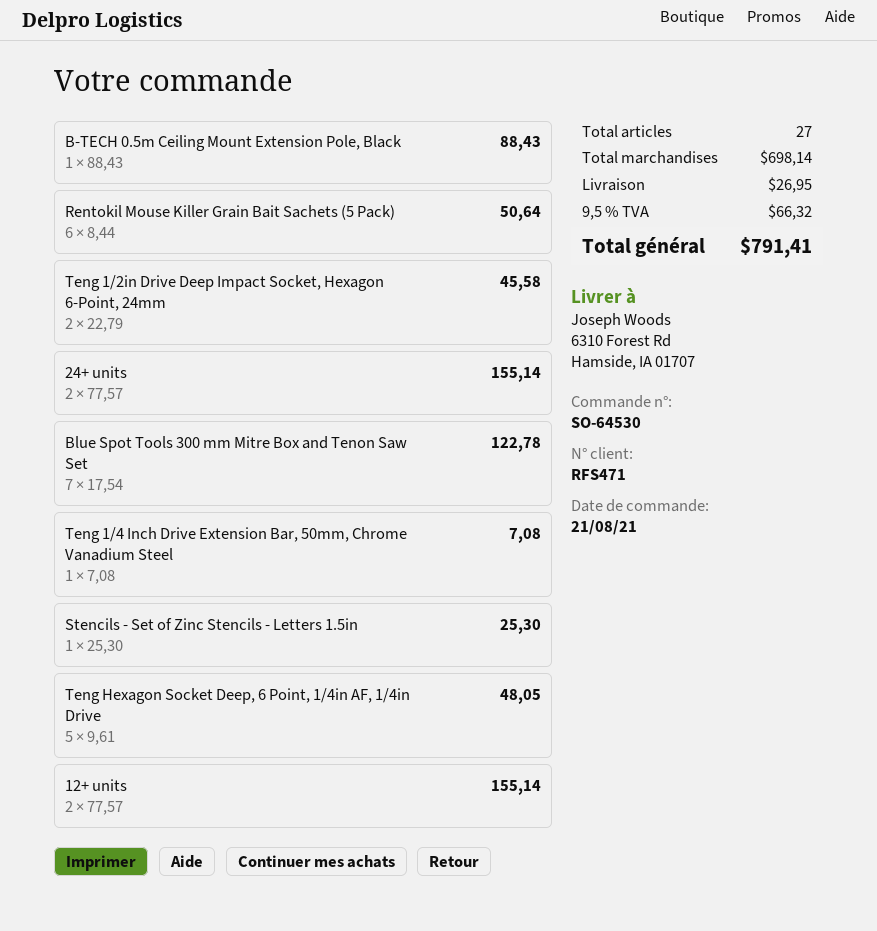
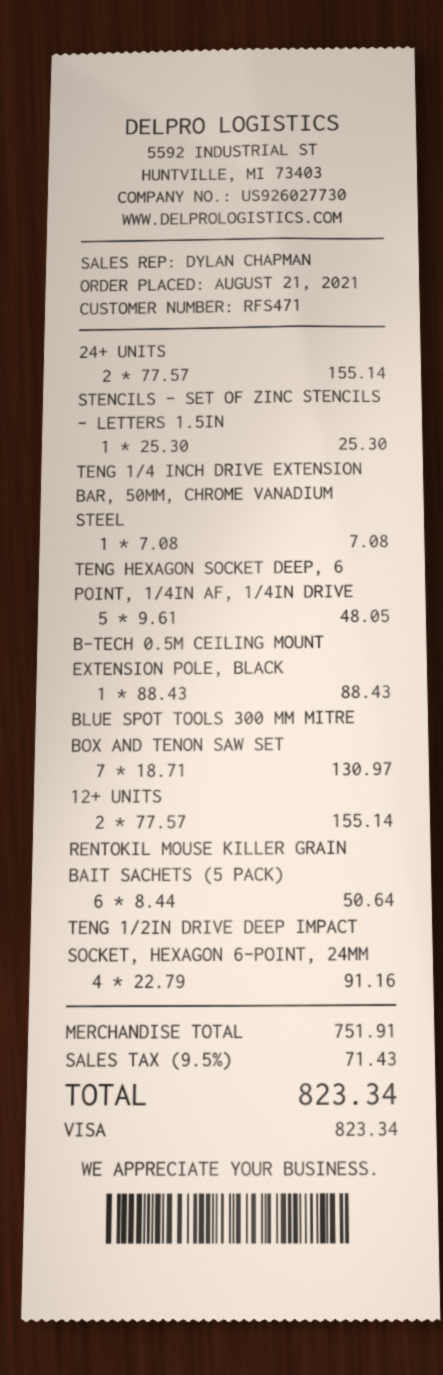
Teng 1/2in Drive Deep Impact Socket, Hexagon 6-Point, 24mm: 2 x 22.79 = 45.58 -> 4 x 22.79 = 91.16
Blue Spot Tools 300 mm Mitre Box and Tenon Saw Set: 7 x 17.54 = 122.78 -> 7 x 18.71 = 130.97
subtotal: 698.14 -> 751.91
shipping: 26.95 -> none
tax: 9.5% = 66.32 -> 9.5% = 71.43
total: 791.41 -> 823.34

